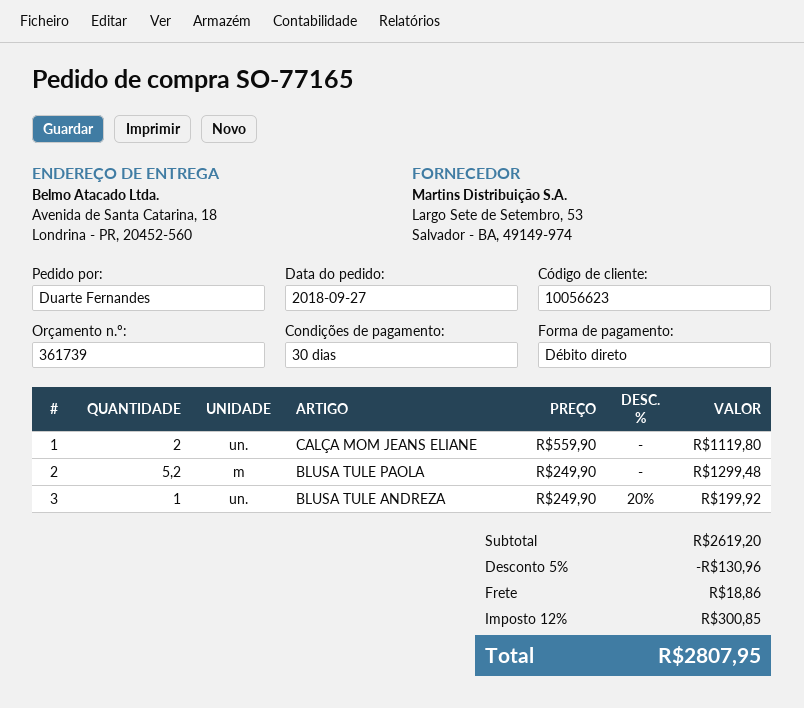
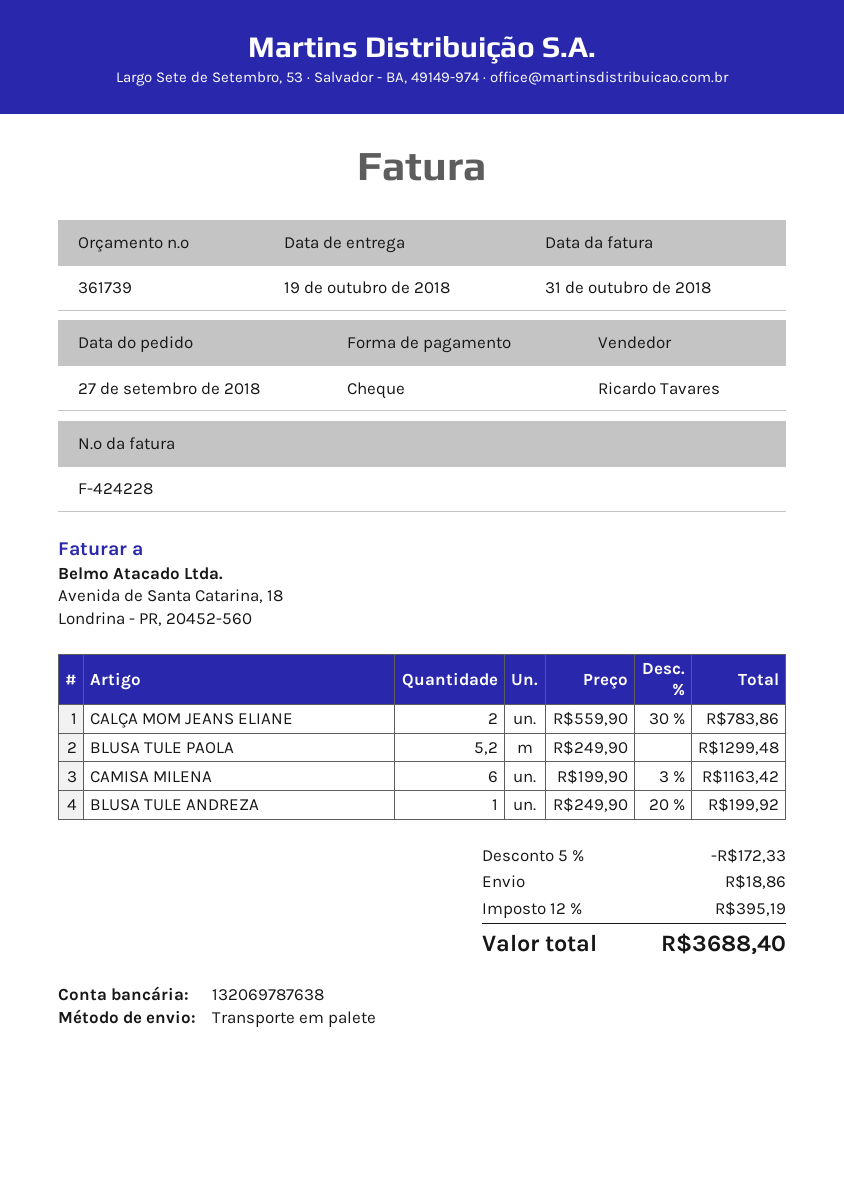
payment method: direct debit -> cheque
CALÇA MOM JEANS ELIANE: 2 x 559.90 = 1119.80 -> 2 x 559.90 - 30% = 783.86
CAMISA MILENA: none -> 6 x 199.90 - 3% = 1163.42
discount: 5% = 130.96 -> 5% = 172.33
tax: 12% = 300.85 -> 12% = 395.19
total: 2807.95 -> 3688.40

